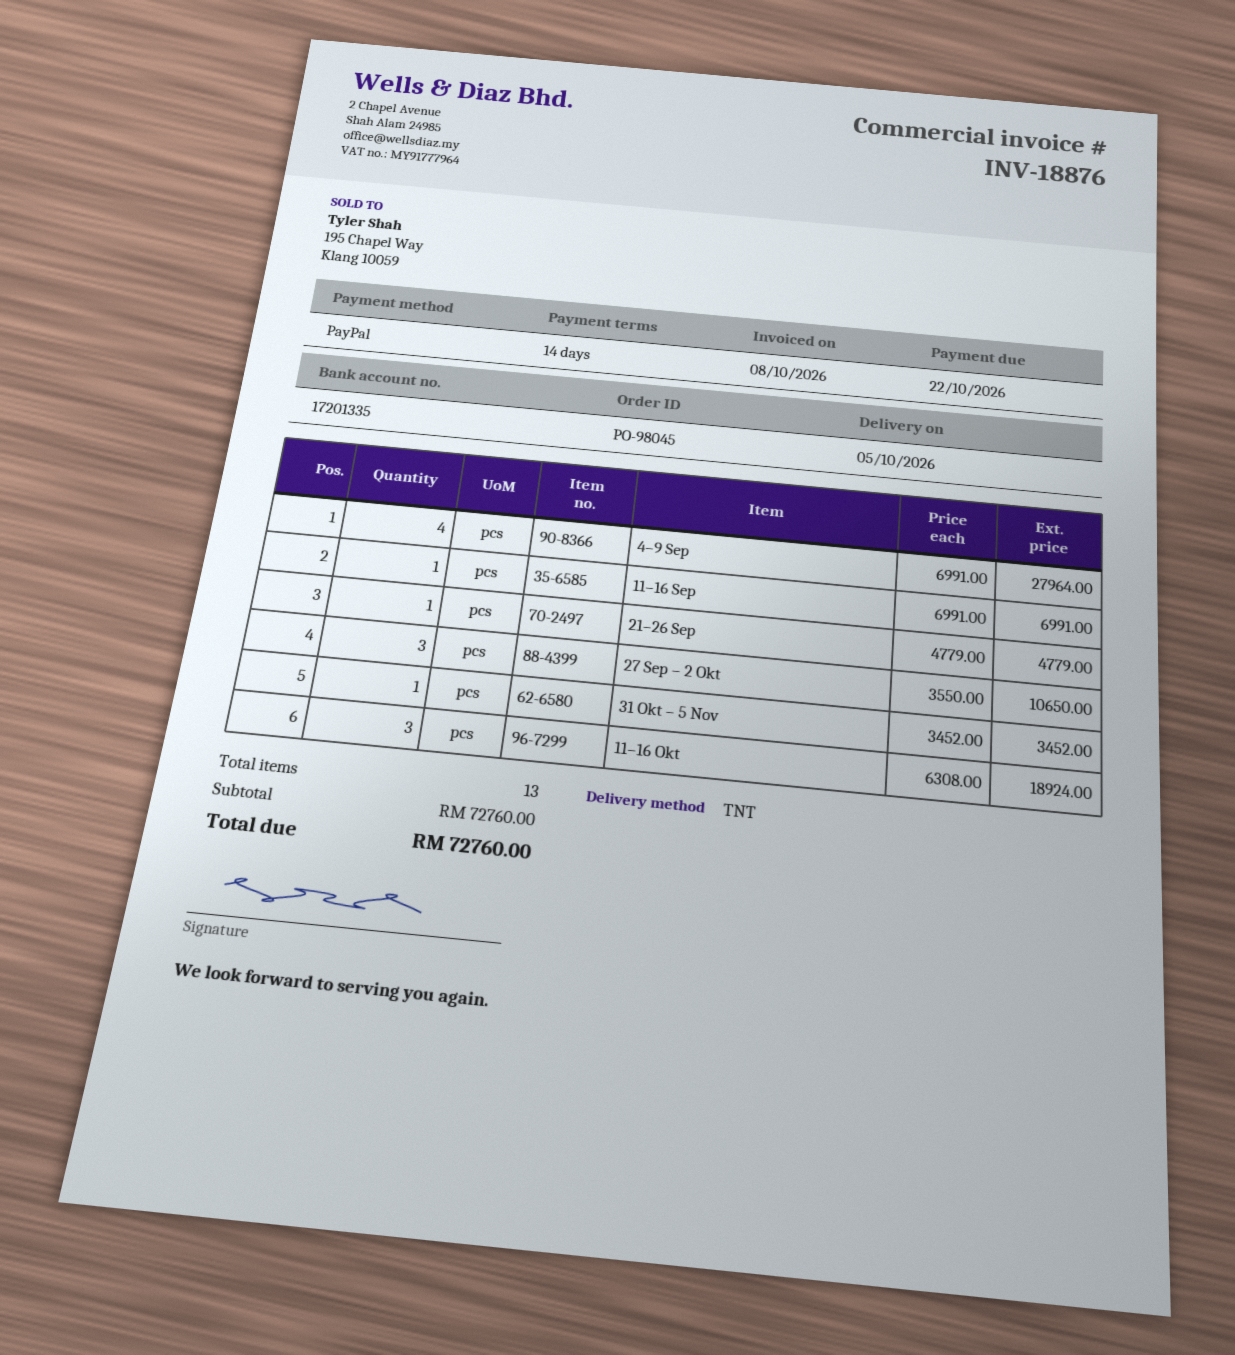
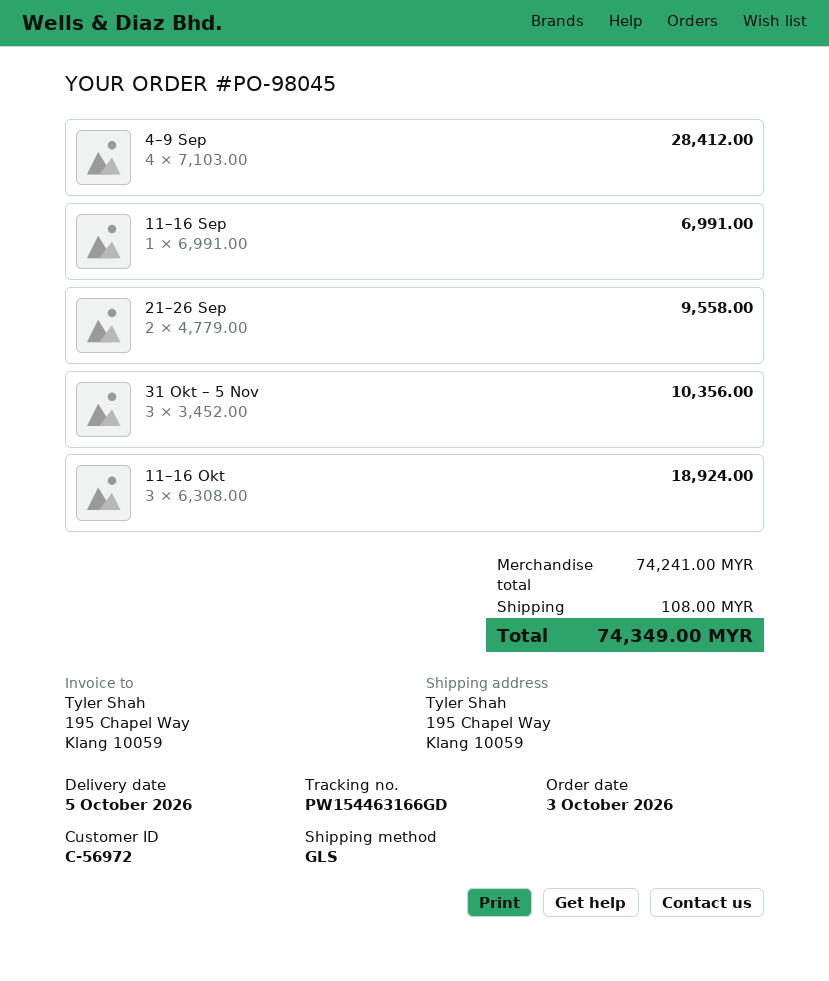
shipping method: TNT -> GLS
4–9 Sep: 4 x 6991.00 = 27964.00 -> 4 x 7103.00 = 28412.00
21–26 Sep: 1 x 4779.00 = 4779.00 -> 2 x 4779.00 = 9558.00
27 Sep – 2 Okt: 3 x 3550.00 = 10650.00 -> none
31 Okt – 5 Nov: 1 x 3452.00 = 3452.00 -> 3 x 3452.00 = 10356.00
subtotal: 72760.00 -> 74241.00
shipping: none -> 108.00
total: 72760.00 -> 74349.00

